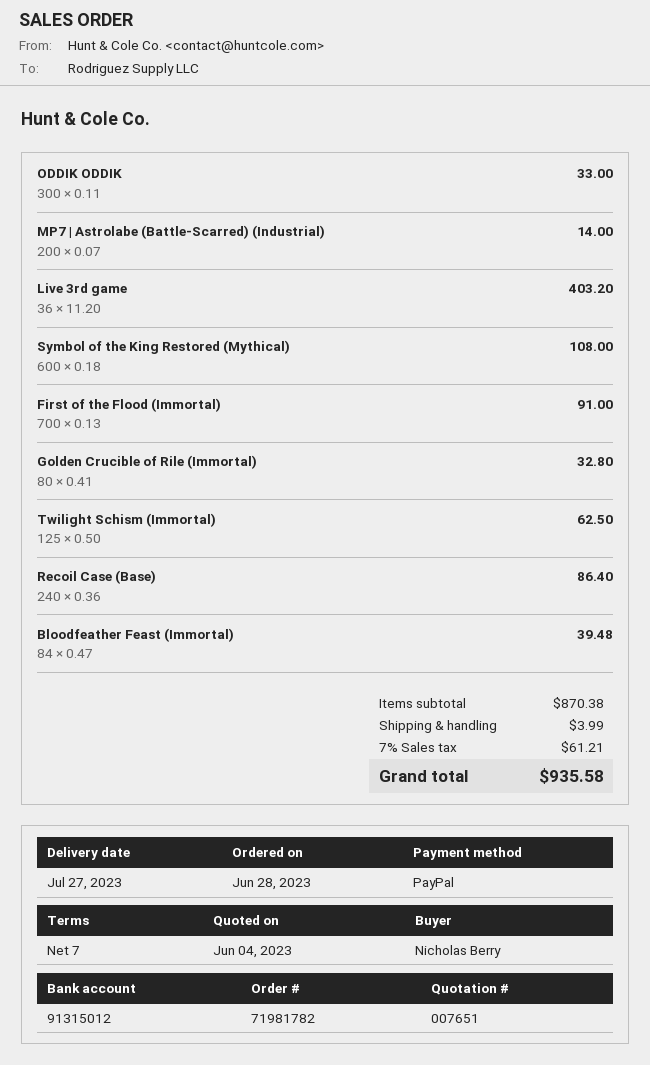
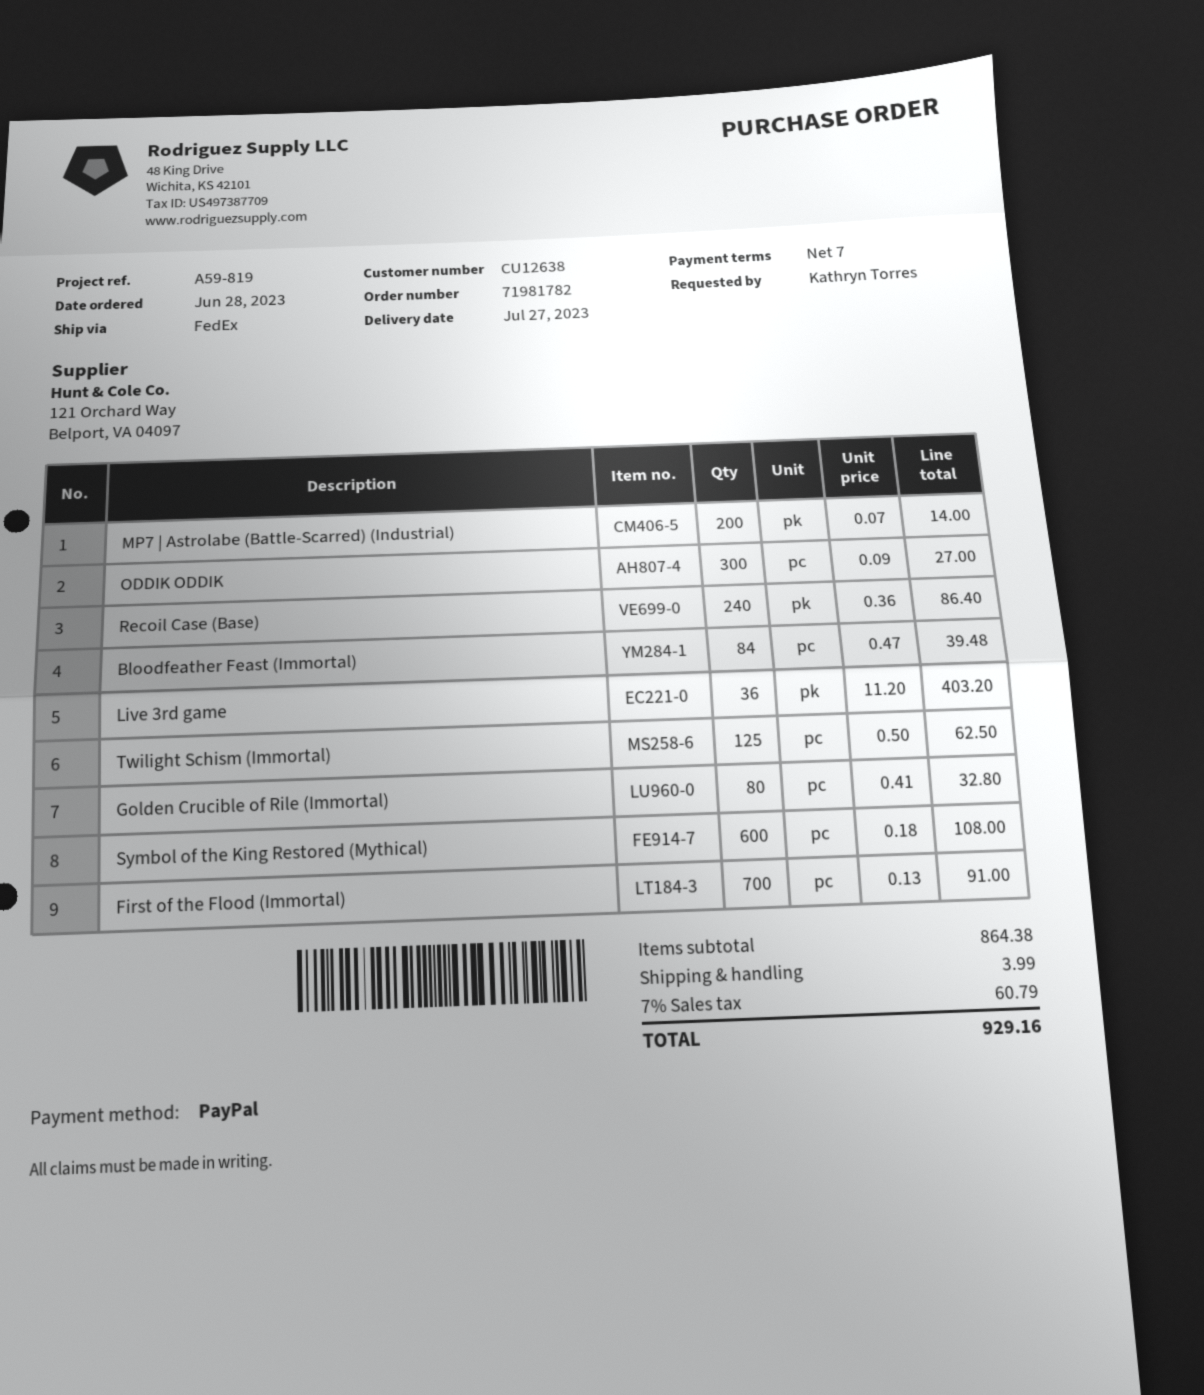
ordered by: Nicholas Berry -> Kathryn Torres
ODDIK ODDIK: 300 x 0.11 = 33.00 -> 300 x 0.09 = 27.00
subtotal: 870.38 -> 864.38
tax: 7% = 61.21 -> 7% = 60.79
total: 935.58 -> 929.16

